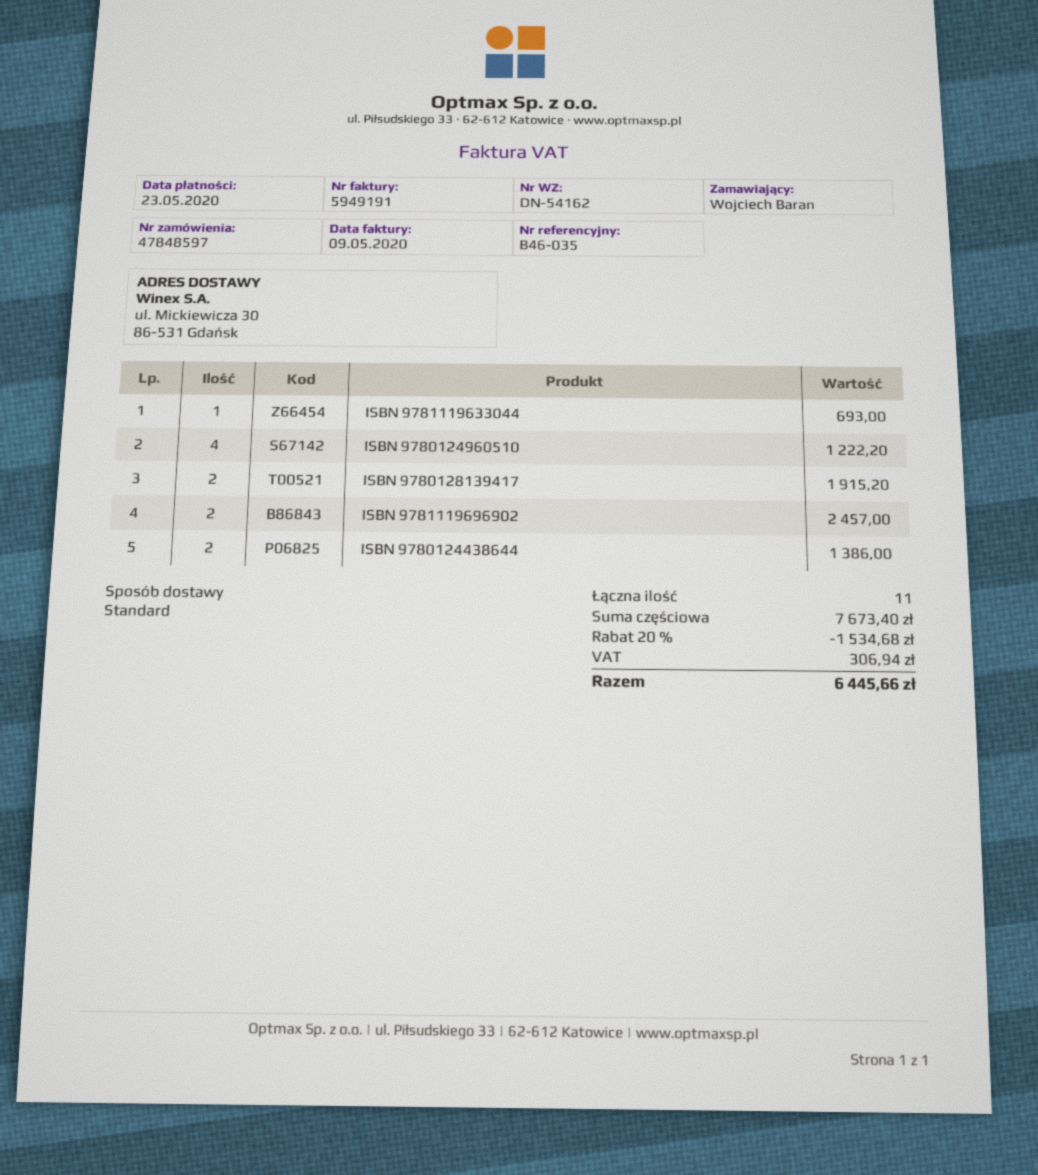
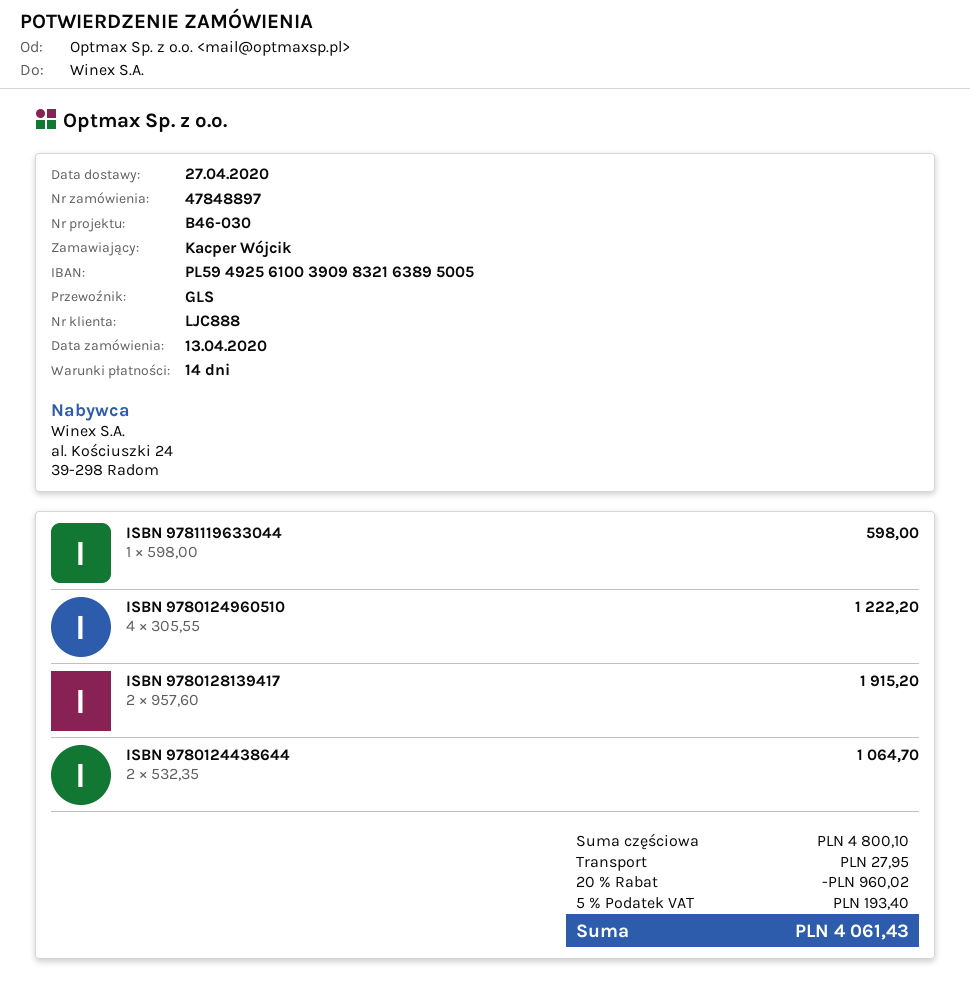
order number: 47848597 -> 47848897
reference: B46-035 -> B46-030
ordered by: Wojciech Baran -> Kacper Wójcik
shipping method: standard -> GLS
ISBN 9781119633044: 1 for 693.00 -> 1 for 598.00
ISBN 9781119696902: 2 for 2457.00 -> none
ISBN 9780124438644: 2 for 1386.00 -> 2 for 1064.70
subtotal: 7673.40 -> 4800.10
discount: 20% = 1534.68 -> 20% = 960.02
shipping: none -> 27.95
tax: 306.94 -> 193.40
total: 6445.66 -> 4061.43

